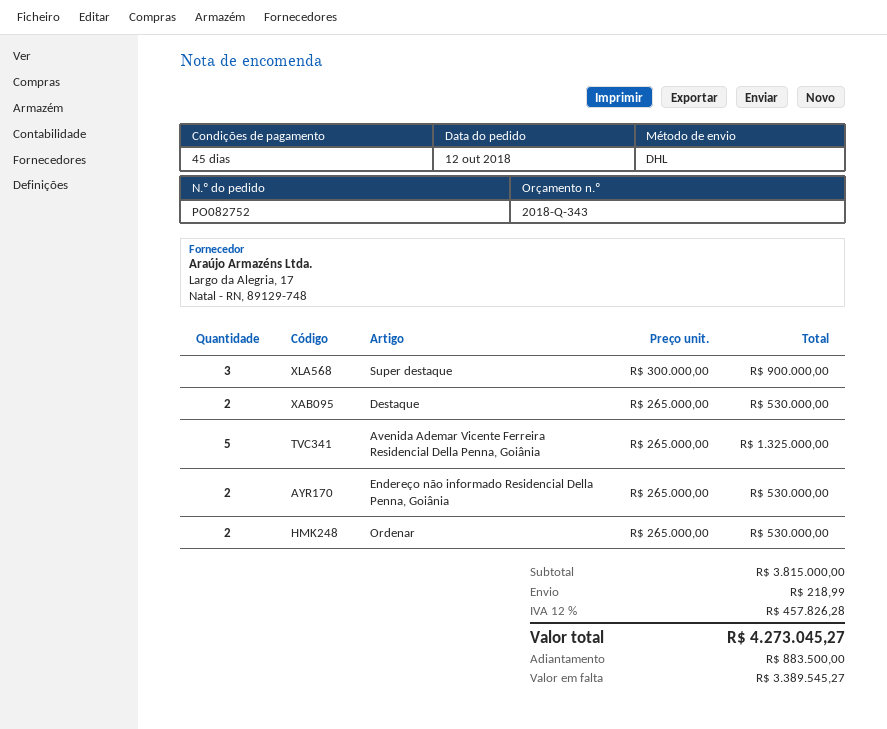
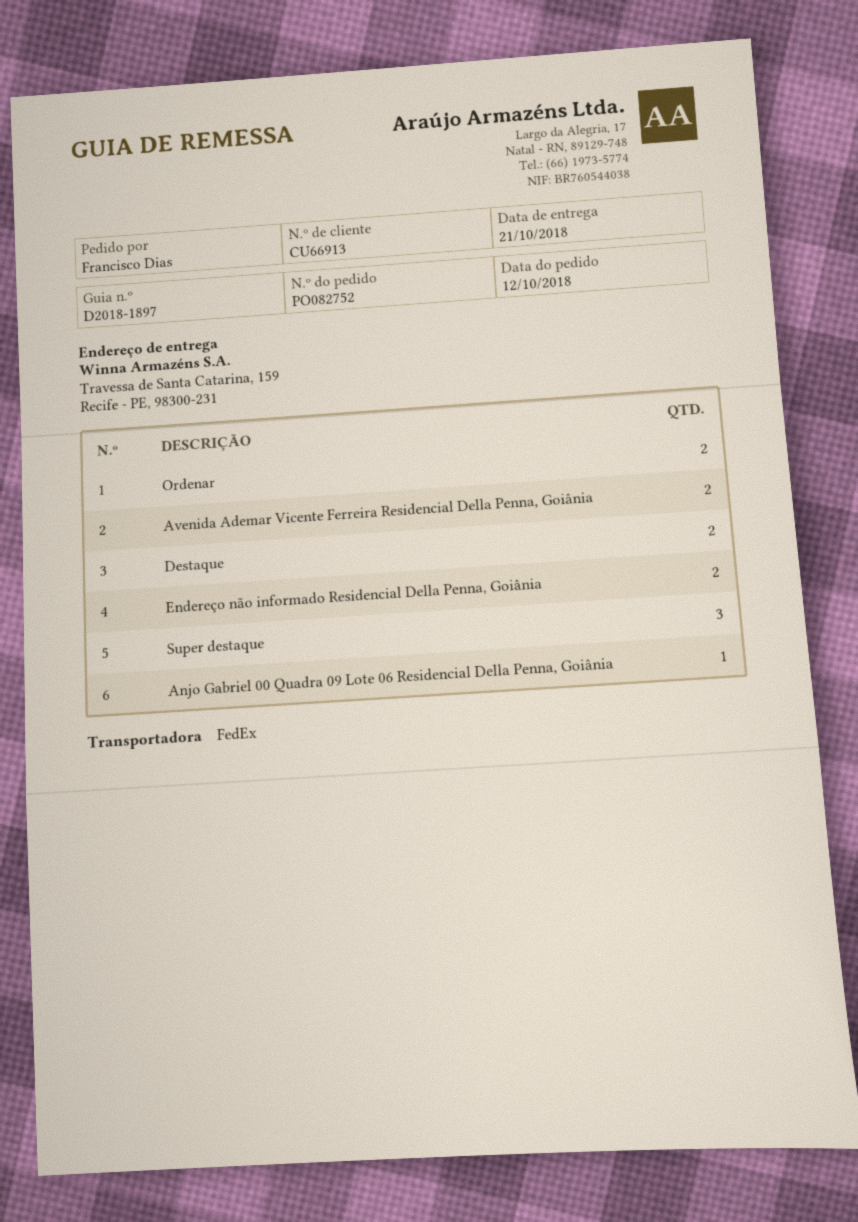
shipping method: DHL -> FedEx
Avenida Ademar Vicente Ferreira Residencial Della Penna, Goiânia: 5 -> 2
Anjo Gabriel 00 Quadra 09 Lote 06 Residencial Della Penna, Goiânia: none -> 1

